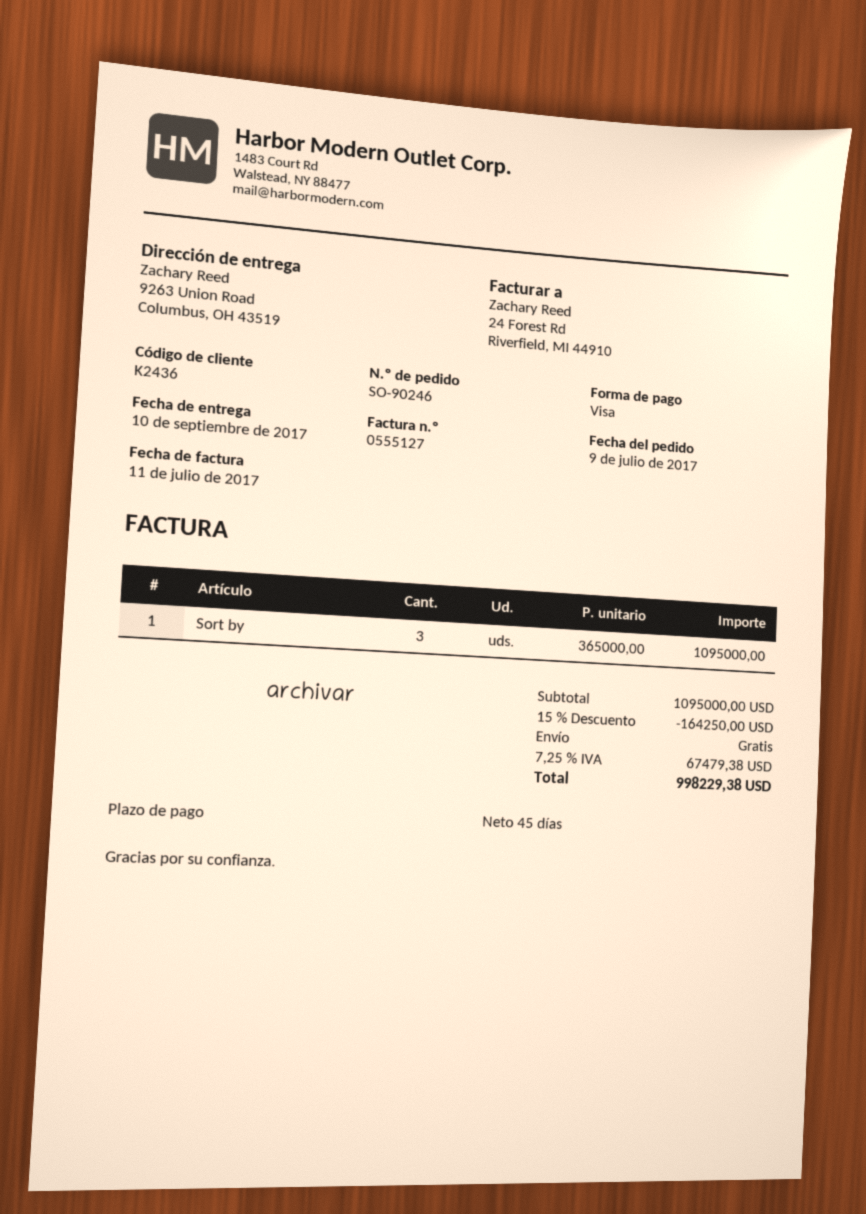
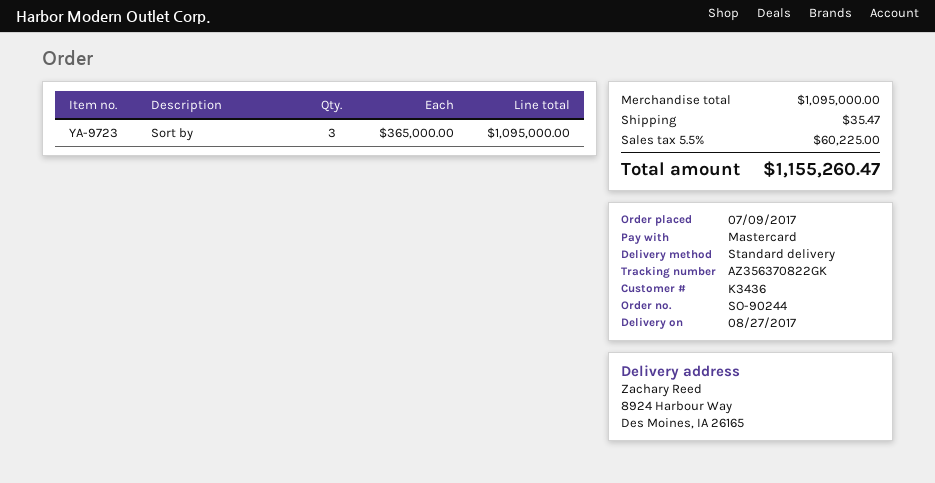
order number: SO-90246 -> SO-90244
delivery date: 2017-09-10 -> 2017-08-27
customer number: K2436 -> K3436
payment method: Visa -> Mastercard
ship to: 9263 Union Road, Columbus, OH 43519 -> 8924 Harbour Way, Des Moines, IA 26165
discount: 15% = 164250.00 -> none
shipping: 0.00 -> 35.47
tax: 7.25% = 67479.38 -> 5.5% = 60225.00
total: 998229.38 -> 1155260.47

